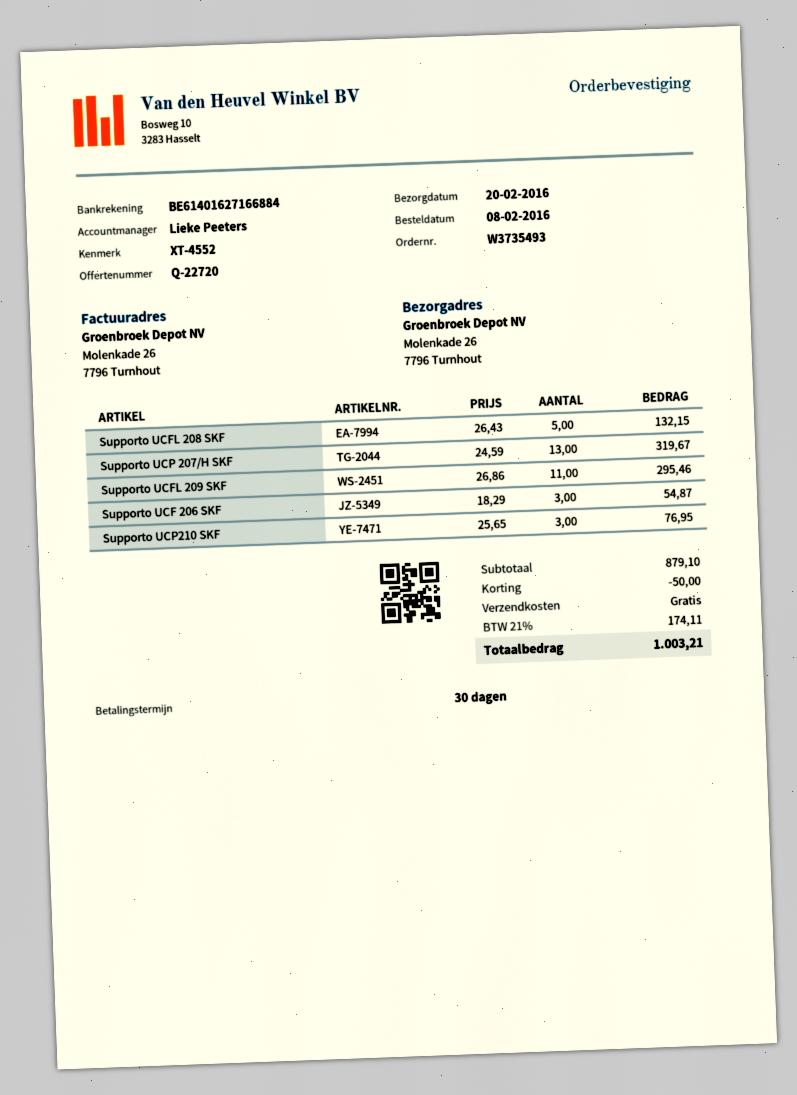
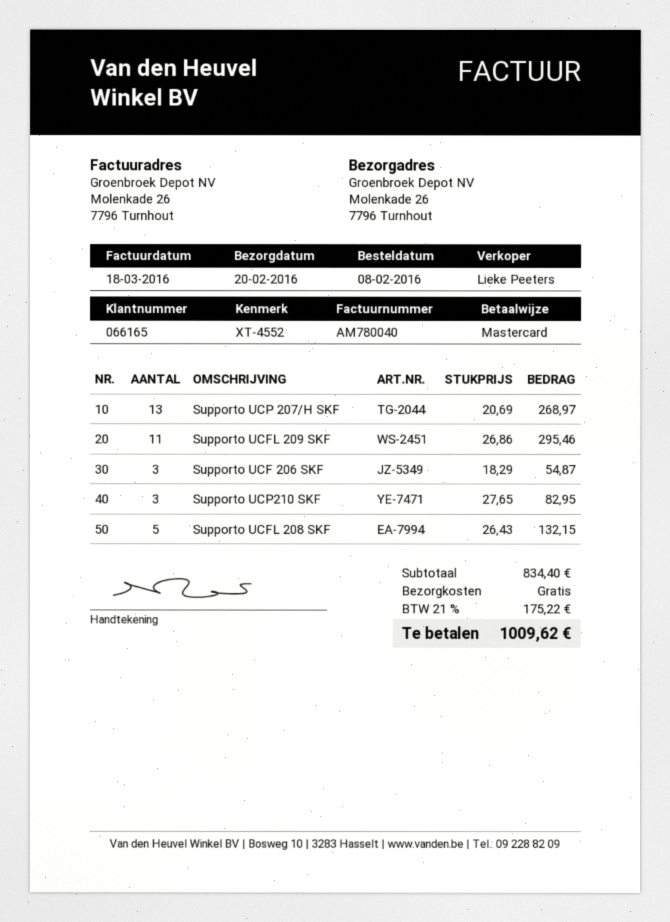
Supporto UCP 207/H SKF: 13 x 24.59 = 319.67 -> 13 x 20.69 = 268.97
Supporto UCP210 SKF: 3 x 25.65 = 76.95 -> 3 x 27.65 = 82.95
subtotal: 879.10 -> 834.40
discount: 50.00 -> none
tax: 21% = 174.11 -> 21% = 175.22
total: 1003.21 -> 1009.62

